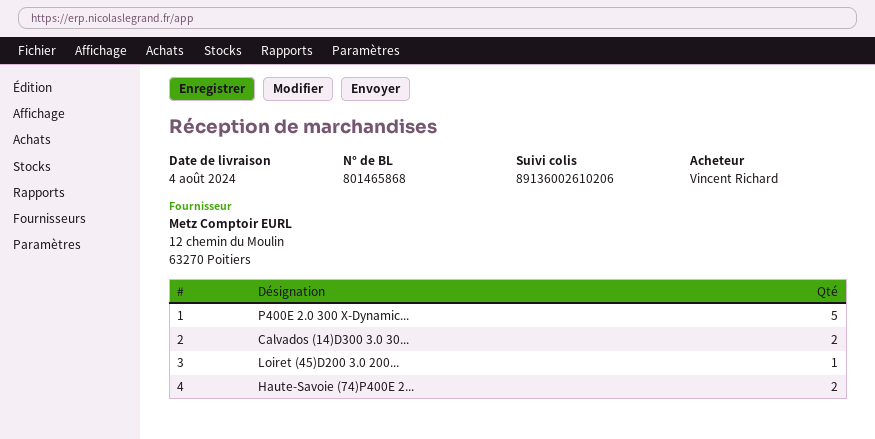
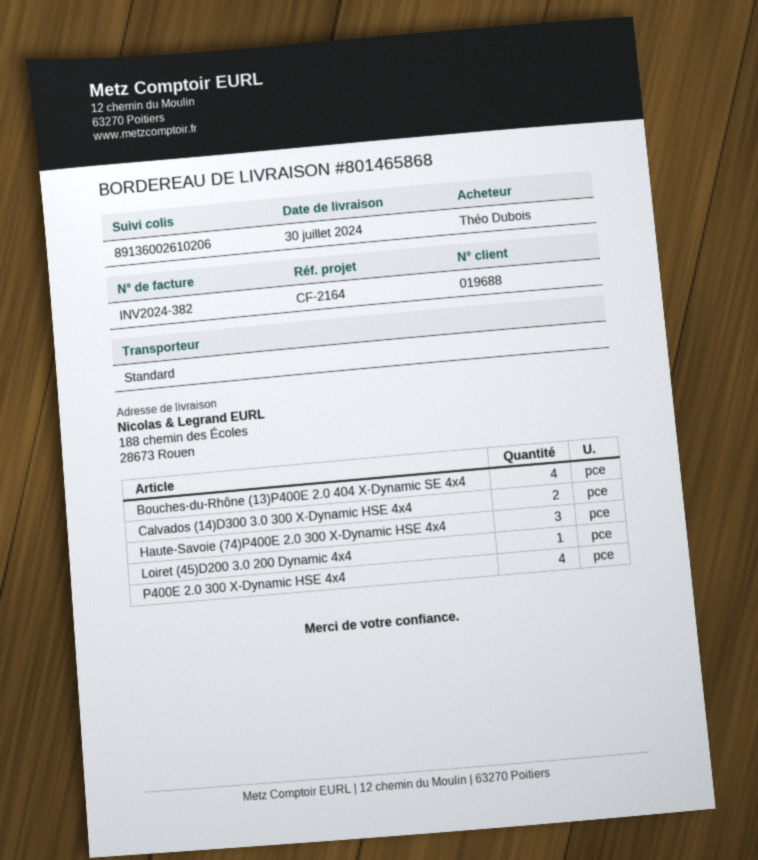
delivery date: 2024-08-04 -> 2024-07-30
ordered by: Vincent Richard -> Théo Dubois
P400E 2.0 300 X-Dynamic...: 5 -> 4
Haute-Savoie (74)P400E 2...: 2 -> 3
Bouches-du-Rhône (13)P400E 2.0 404 X-Dynamic SE 4x4: none -> 4

